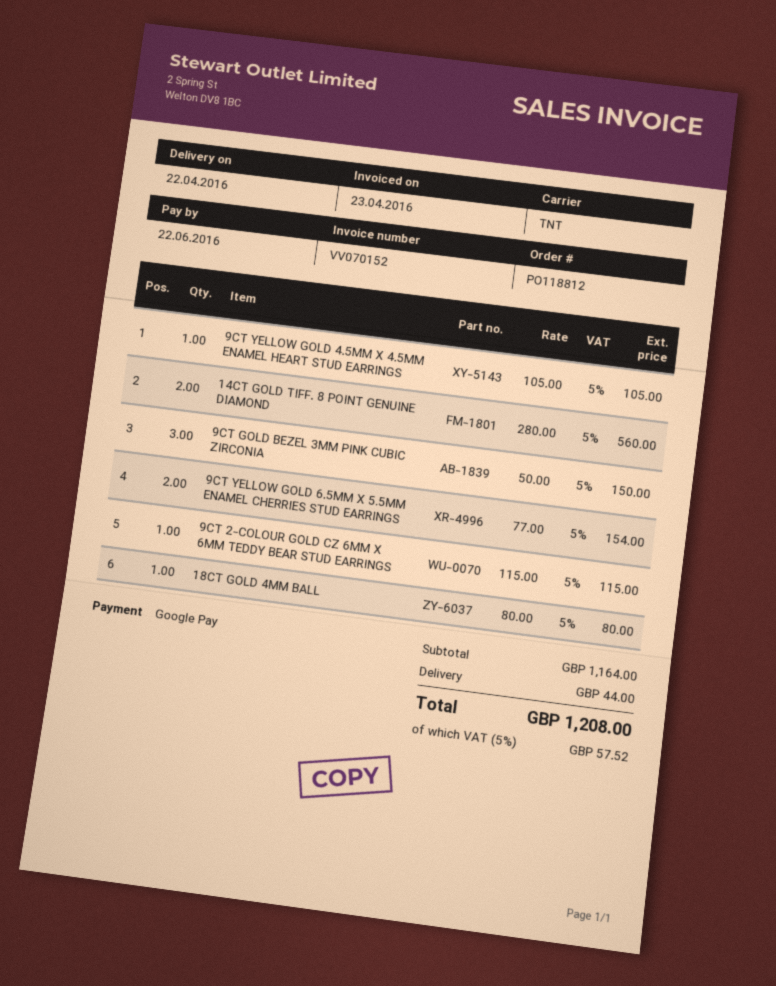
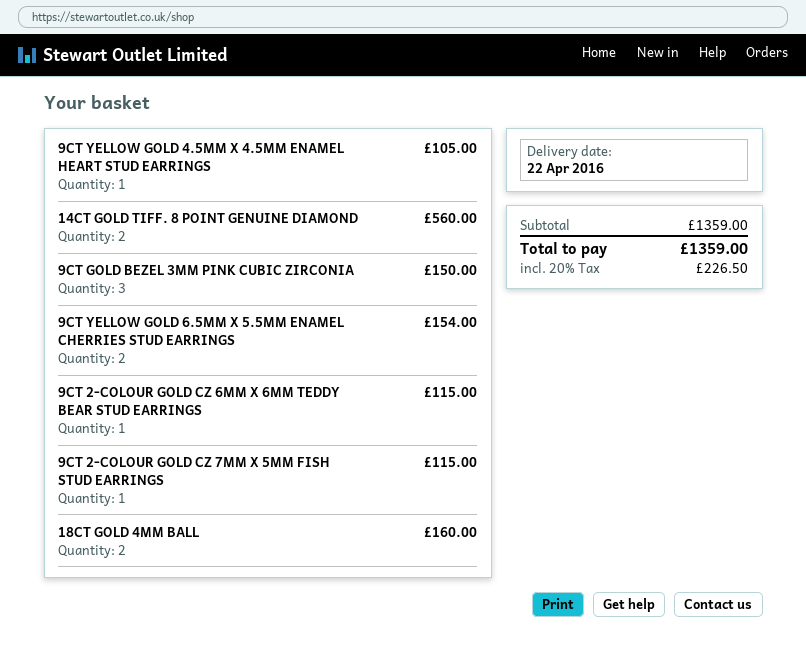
18CT GOLD 4MM BALL: 1 for 80.00 -> 2 for 160.00
9CT 2-COLOUR GOLD CZ 7MM X 5MM FISH STUD EARRINGS: none -> 1 for 115.00
subtotal: 1164.00 -> 1359.00
shipping: 44.00 -> none
tax: 5% = 57.52 -> 20% = 226.50
total: 1208.00 -> 1359.00

